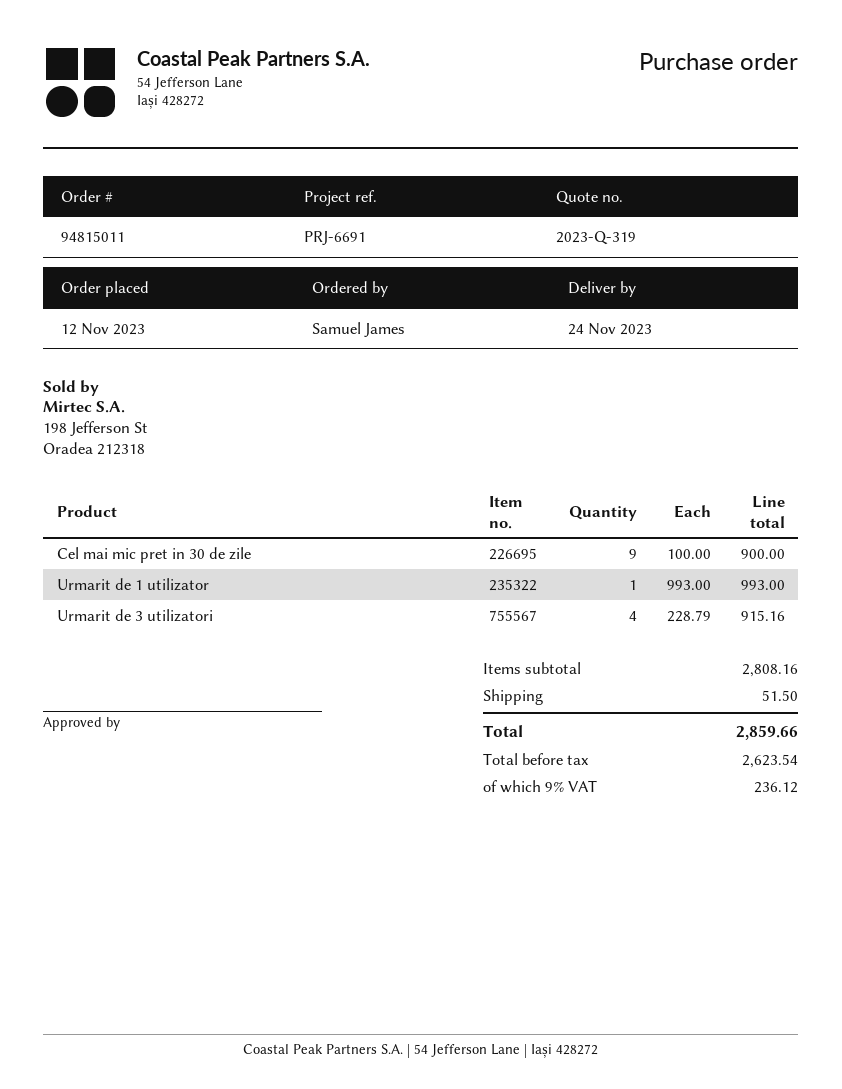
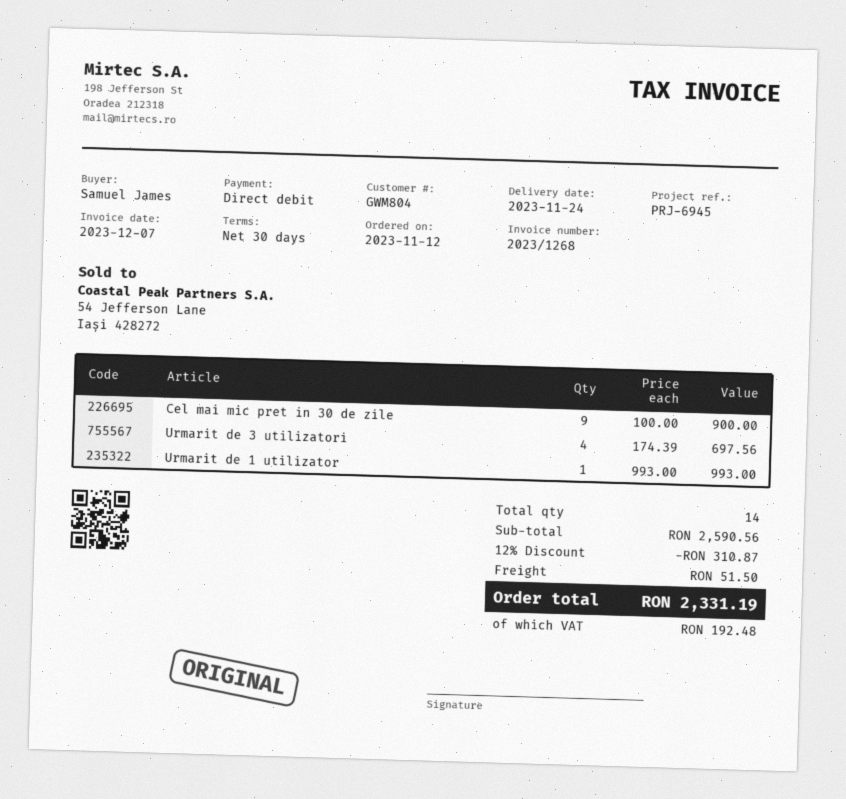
reference: PRJ-6691 -> PRJ-6945
Urmarit de 3 utilizatori: 4 x 228.79 = 915.16 -> 4 x 174.39 = 697.56
subtotal: 2808.16 -> 2590.56
discount: none -> 12% = 310.87
tax: 236.12 -> 192.48
total: 2859.66 -> 2331.19

